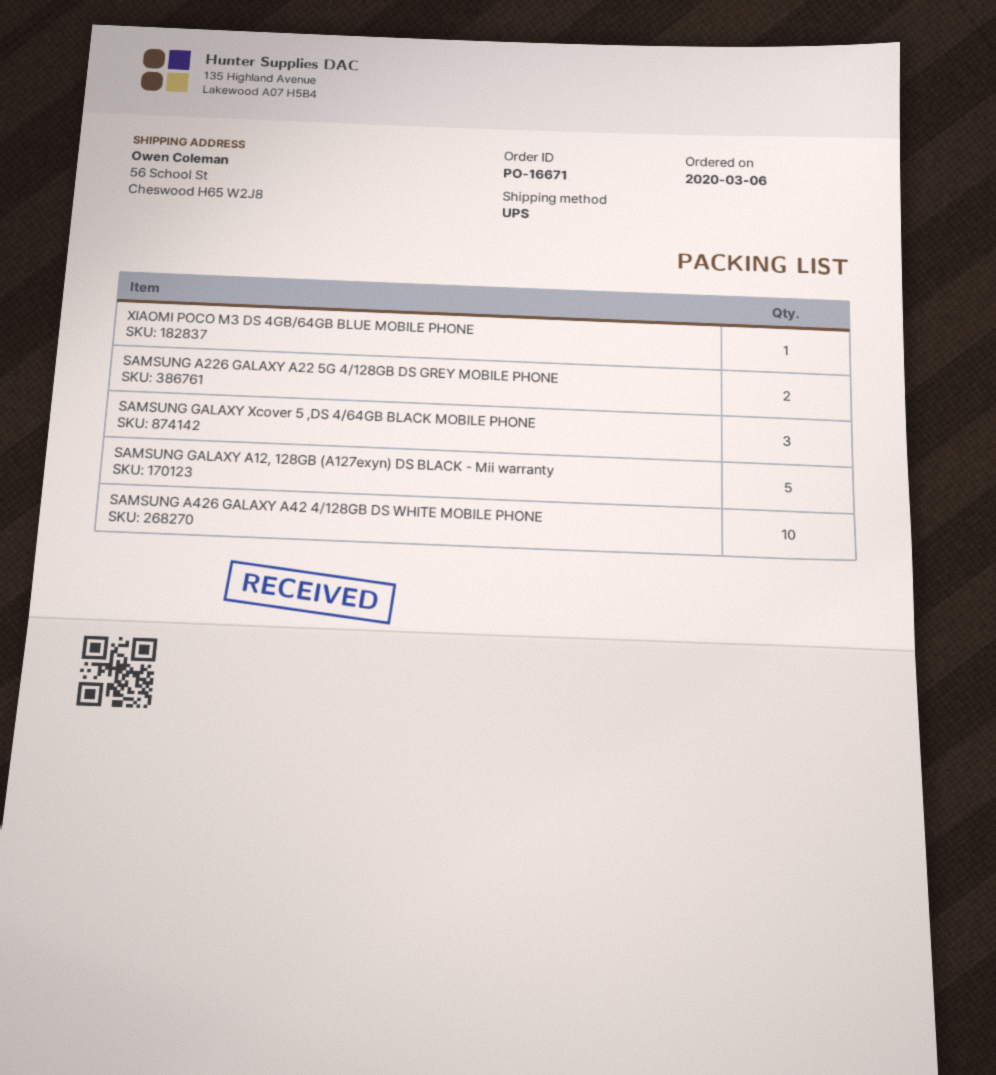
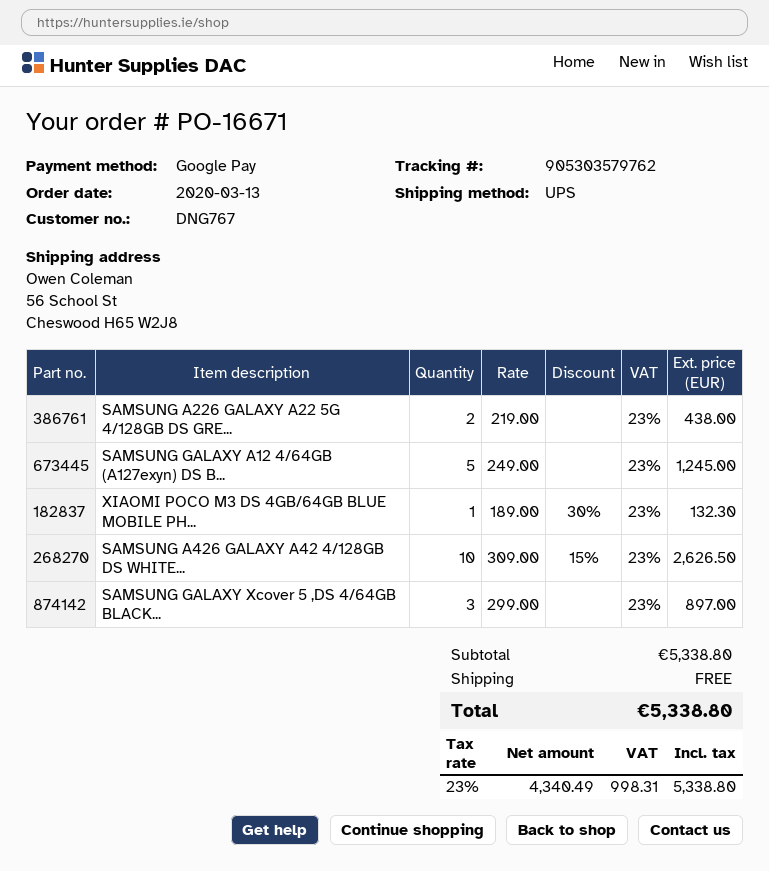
order date: 2020-03-06 -> 2020-03-13
SAMSUNG GALAXY A12, 128GB (A127exyn) DS BLACK - Mii warranty: 5 -> none
SAMSUNG GALAXY A12 4/64GB (A127exyn) DS B...: none -> 5

